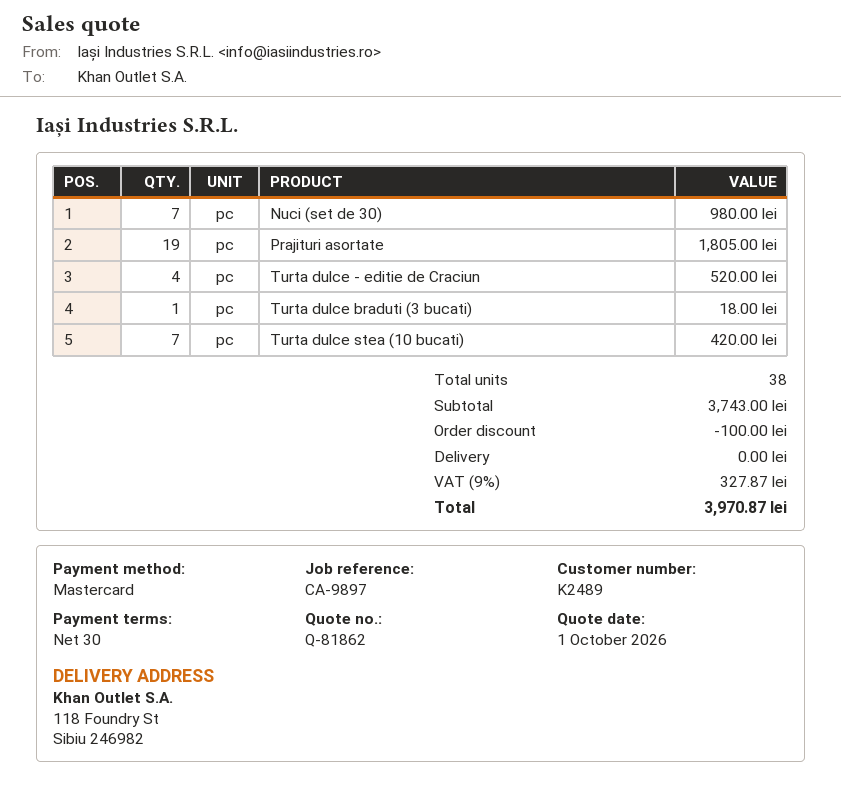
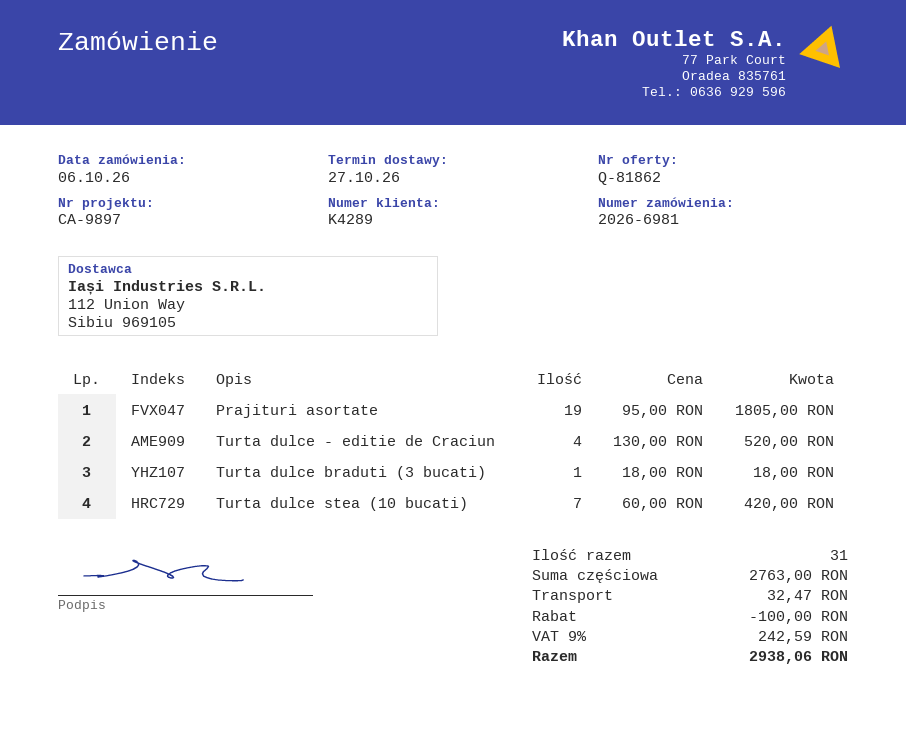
customer number: K2489 -> K4289
Nuci (set de 30): 7 for 980.00 -> none
total quantity: 38 -> 31
subtotal: 3743.00 -> 2763.00
shipping: 0.00 -> 32.47
tax: 9% = 327.87 -> 9% = 242.59
total: 3970.87 -> 2938.06

